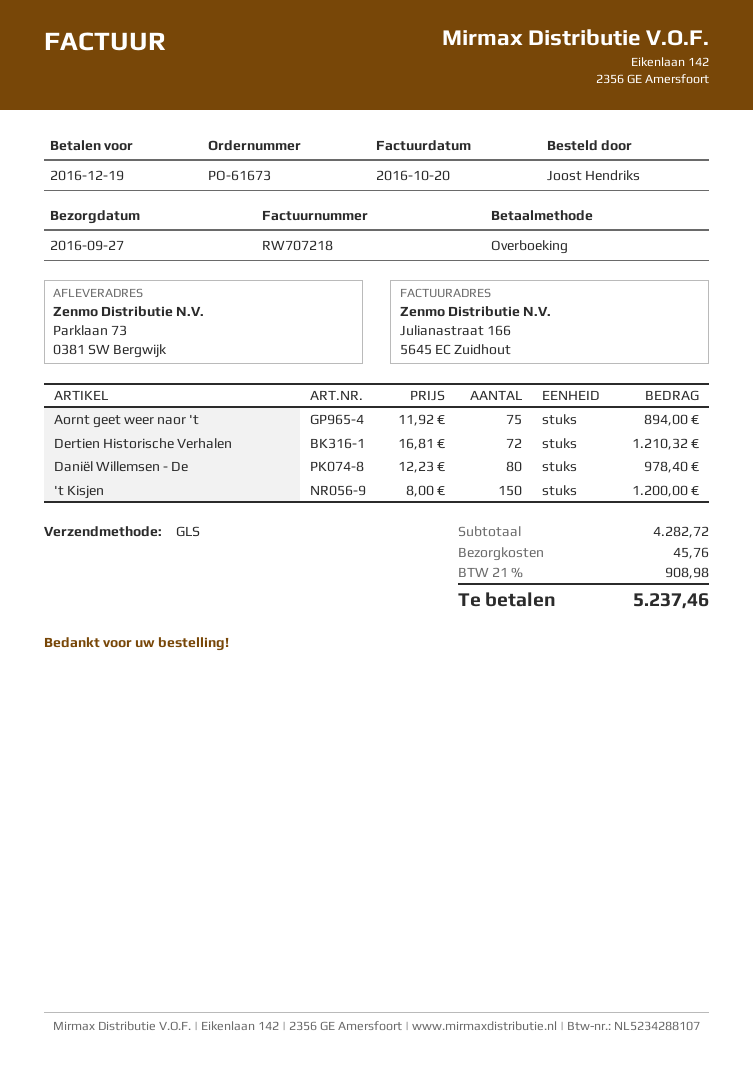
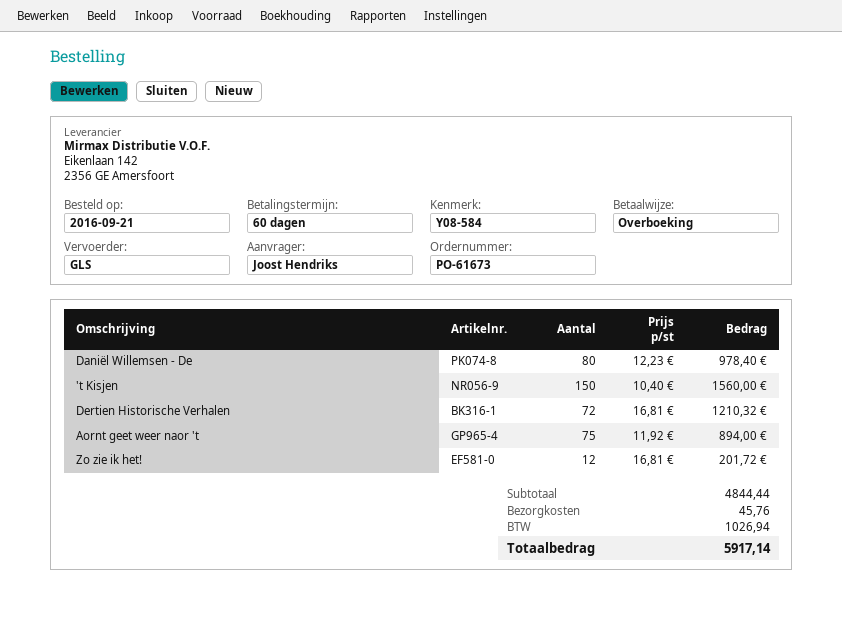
't Kisjen: 150 x 8.00 = 1200.00 -> 150 x 10.40 = 1560.00
Zo zie ik het!: none -> 12 x 16.81 = 201.72
subtotal: 4282.72 -> 4844.44
tax: 908.98 -> 1026.94
total: 5237.46 -> 5917.14

